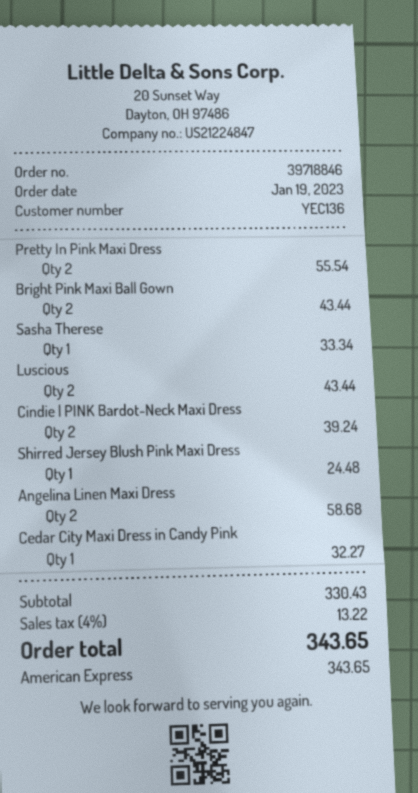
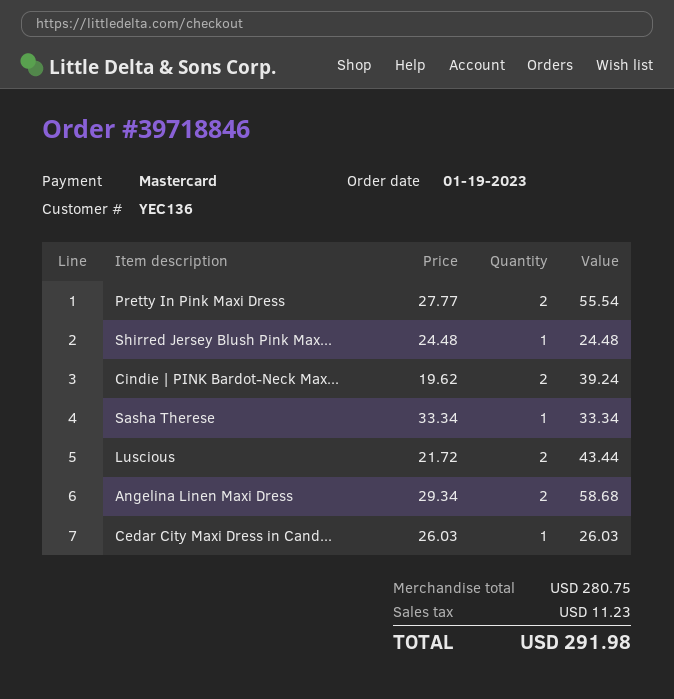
payment method: American Express -> Mastercard
Bright Pink Maxi Ball Gown: 2 for 43.44 -> none
Cedar City Maxi Dress in Candy Pink: 1 for 32.27 -> 1 for 26.03
subtotal: 330.43 -> 280.75
tax: 13.22 -> 11.23
total: 343.65 -> 291.98

